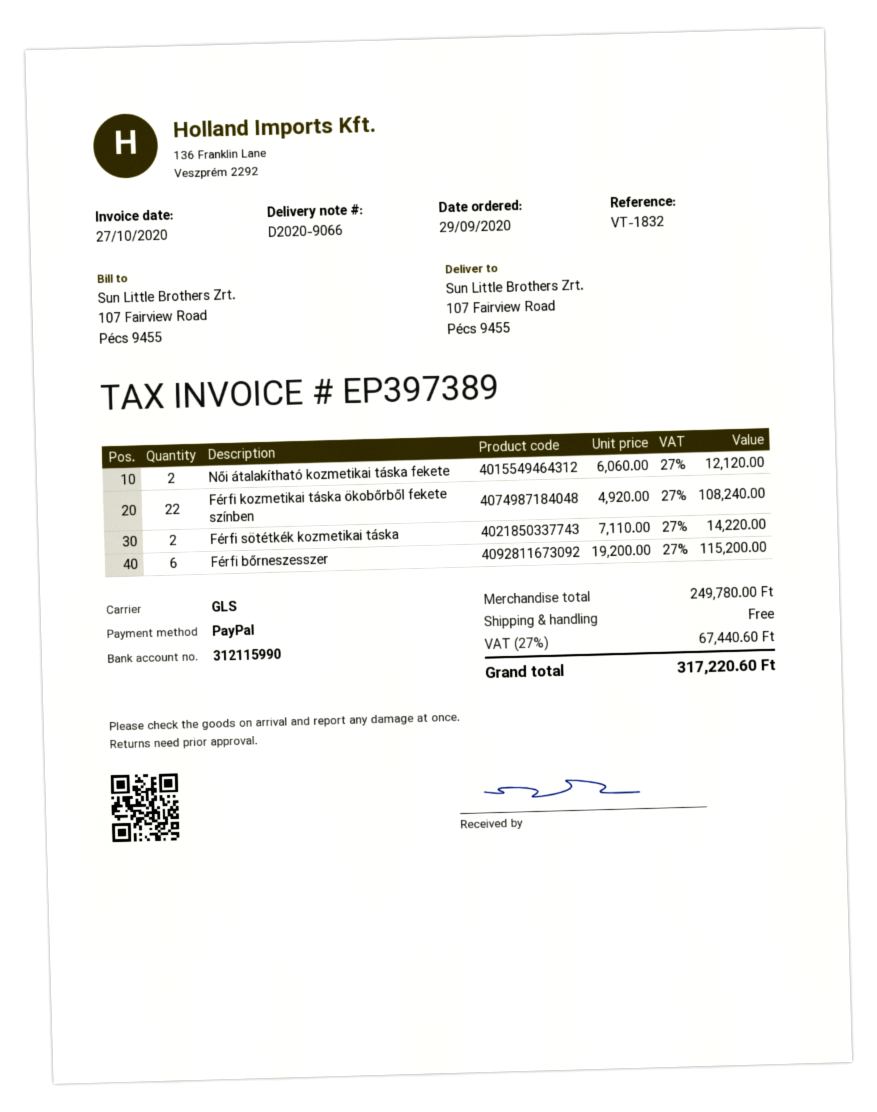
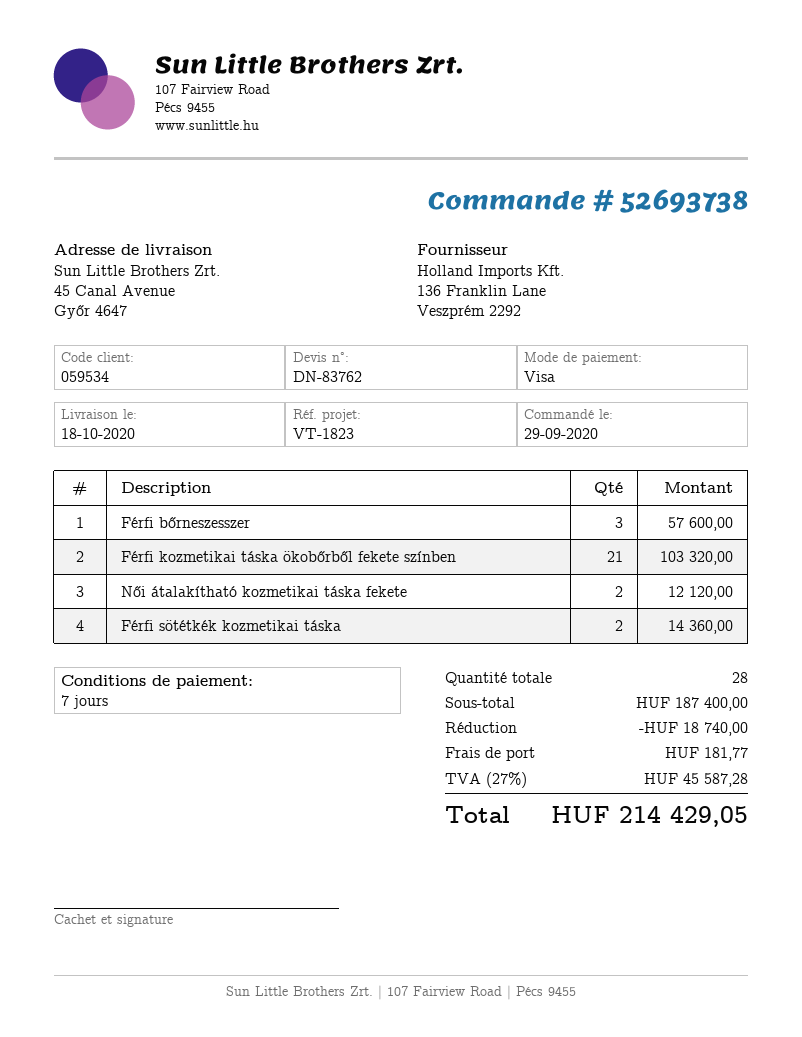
reference: VT-1832 -> VT-1823
payment method: PayPal -> Visa
ship to: 107 Fairview Road, Pécs 9455 -> 45 Canal Avenue, Győr 4647
Férfi kozmetikai táska ökobőrből fekete színben: 22 for 108240.00 -> 21 for 103320.00
Férfi sötétkék kozmetikai táska: 2 for 14220.00 -> 2 for 14360.00
Férfi bőrneszesszer: 6 for 115200.00 -> 3 for 57600.00
subtotal: 249780.00 -> 187400.00
discount: none -> 18740.00
shipping: 0.00 -> 181.77
tax: 27% = 67440.60 -> 27% = 45587.28
total: 317220.60 -> 214429.05

